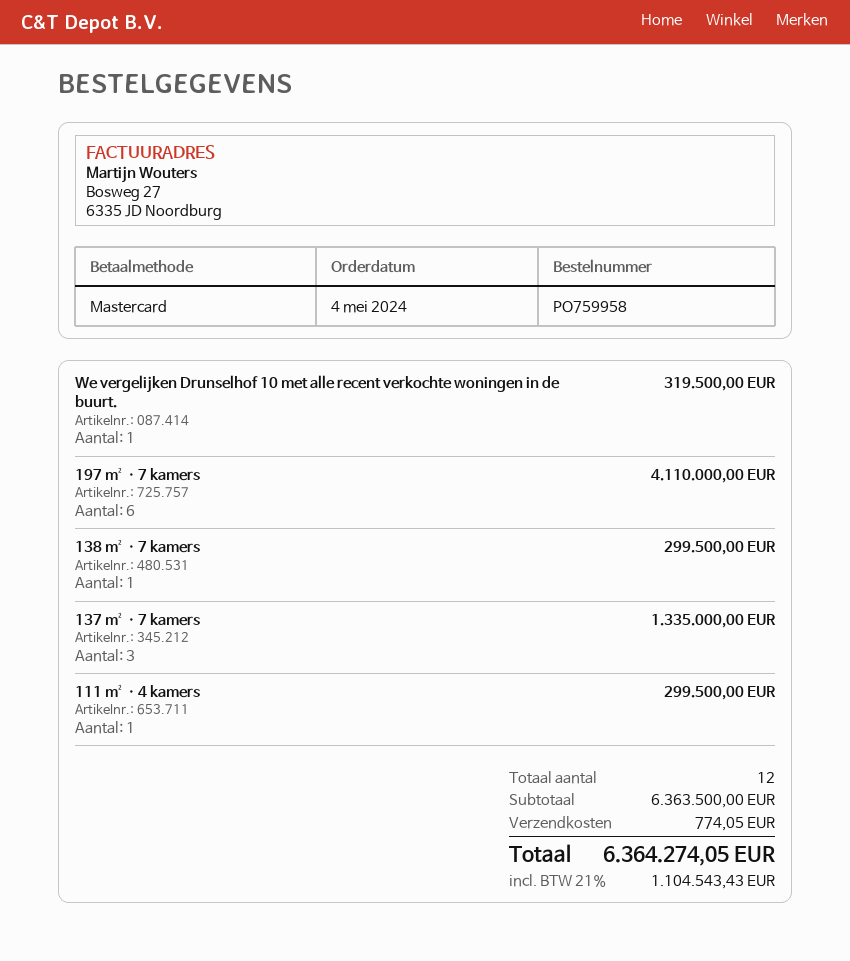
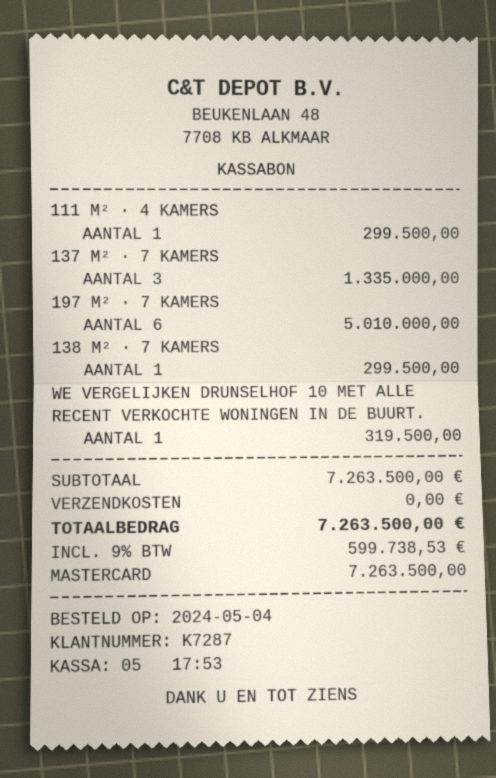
197 m² · 7 kamers: 6 for 4110000.00 -> 6 for 5010000.00
subtotal: 6363500.00 -> 7263500.00
shipping: 774.05 -> 0.00
tax: 21% = 1104543.43 -> 9% = 599738.53
total: 6364274.05 -> 7263500.00

